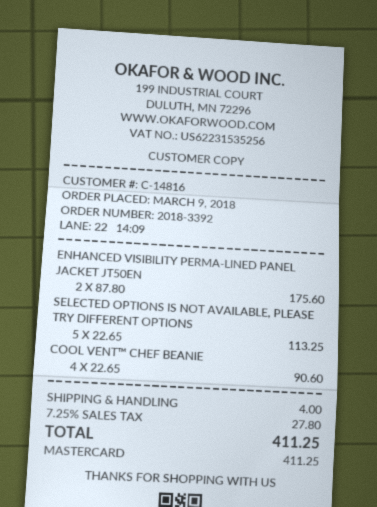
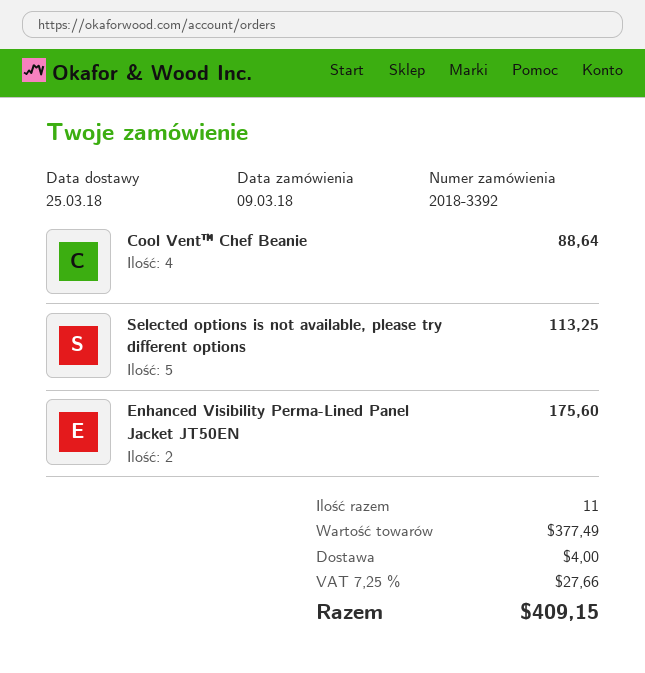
COOL VENT™ CHEF BEANIE: 4 for 90.60 -> 4 for 88.64
tax: 7.25% = 27.80 -> 7.25% = 27.66
total: 411.25 -> 409.15

